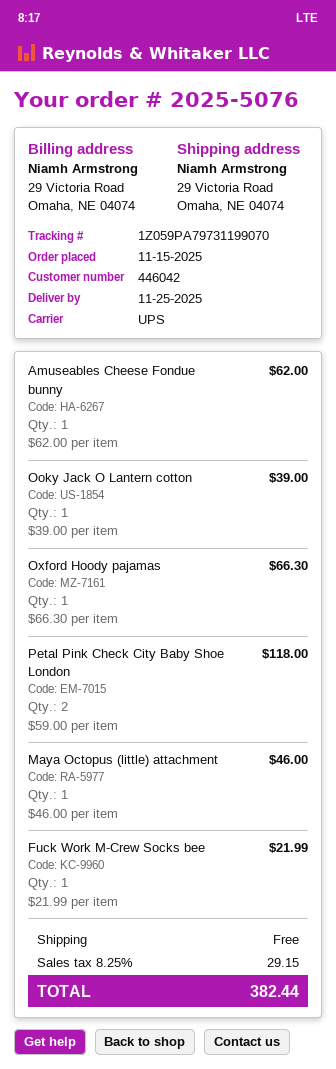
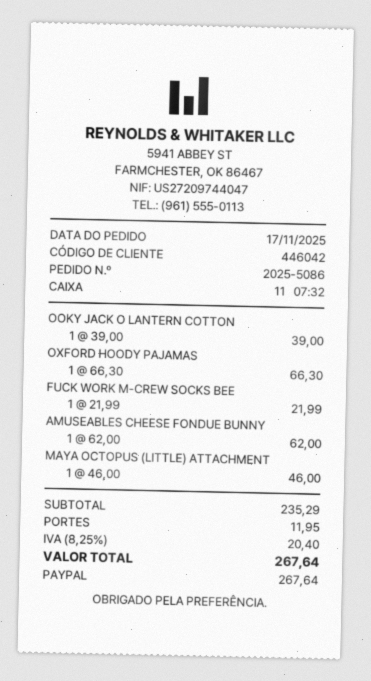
order number: 2025-5076 -> 2025-5086
order date: 2025-11-15 -> 2025-11-17
Petal Pink Check City Baby Shoe London: 2 x 59.00 = 118.00 -> none
shipping: 0.00 -> 11.95
tax: 8.25% = 29.15 -> 8.25% = 20.40
total: 382.44 -> 267.64

